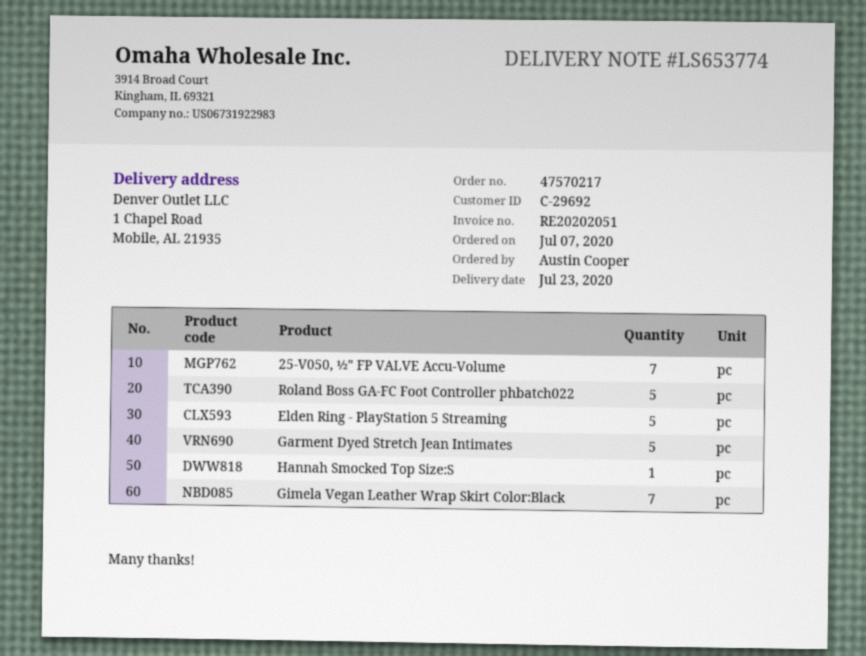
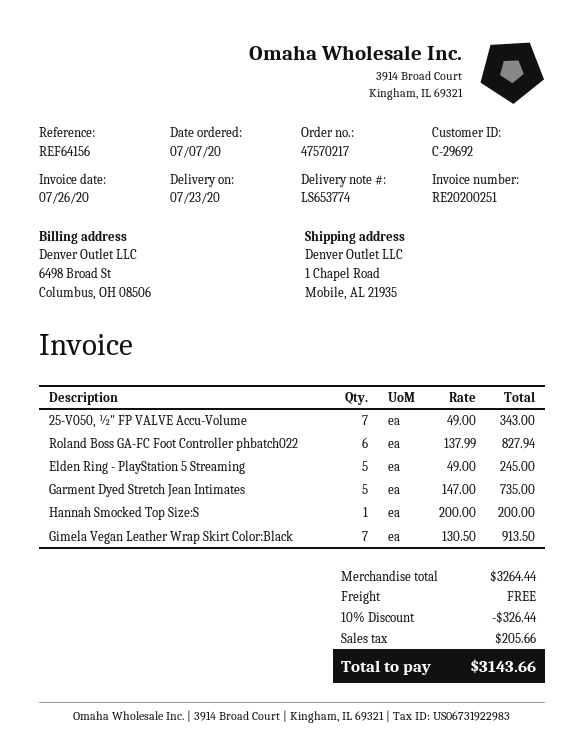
invoice number: RE20202051 -> RE20200251
Roland Boss GA-FC Foot Controller phbatch022: 5 -> 6

